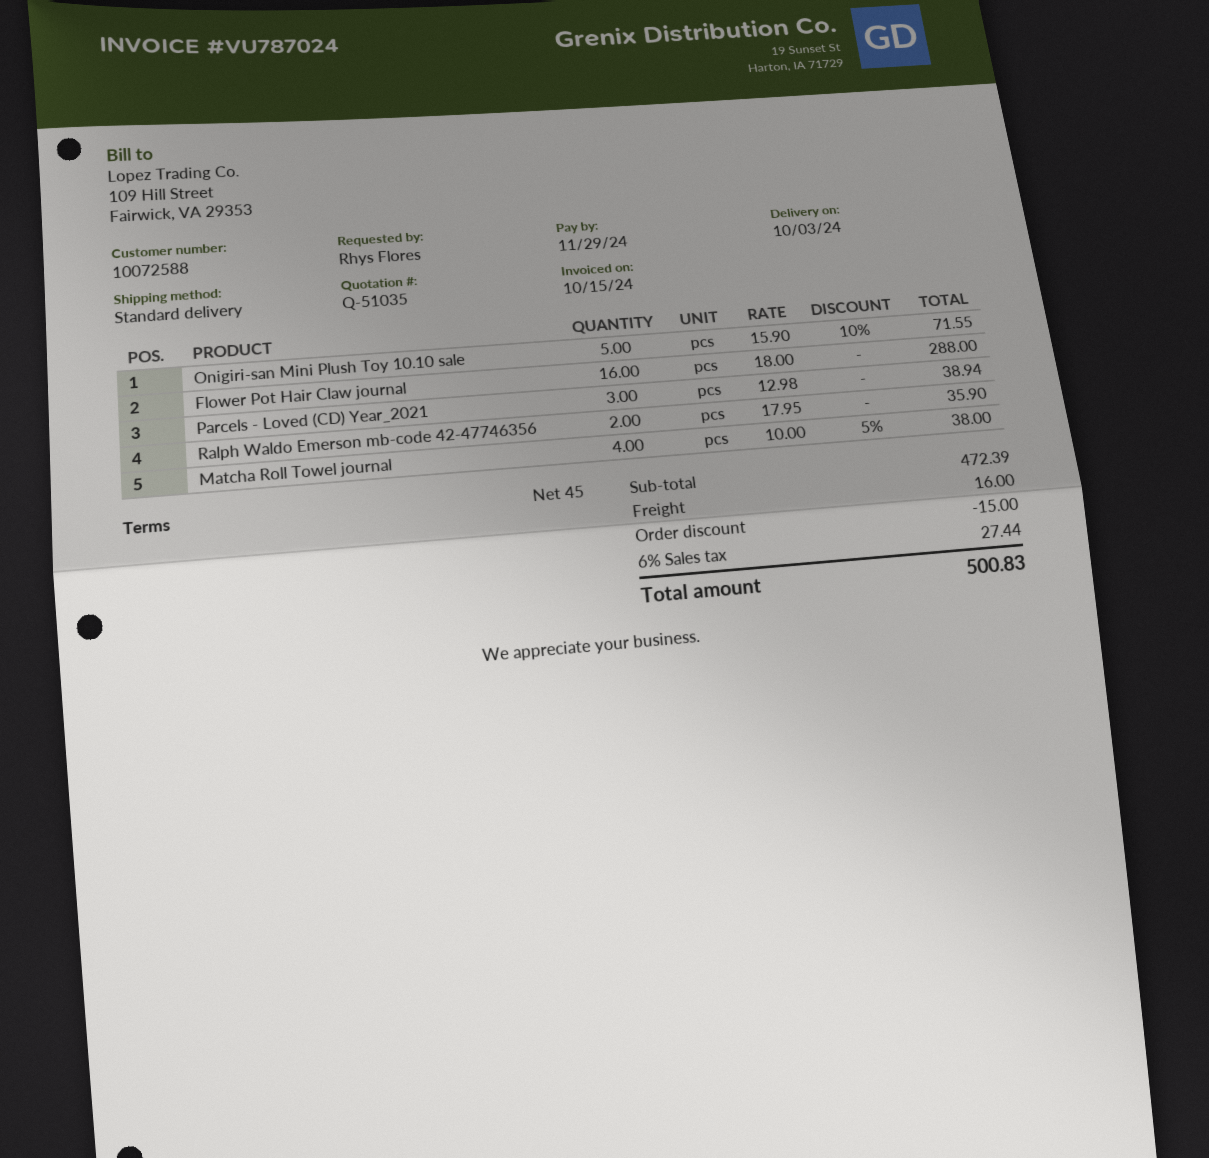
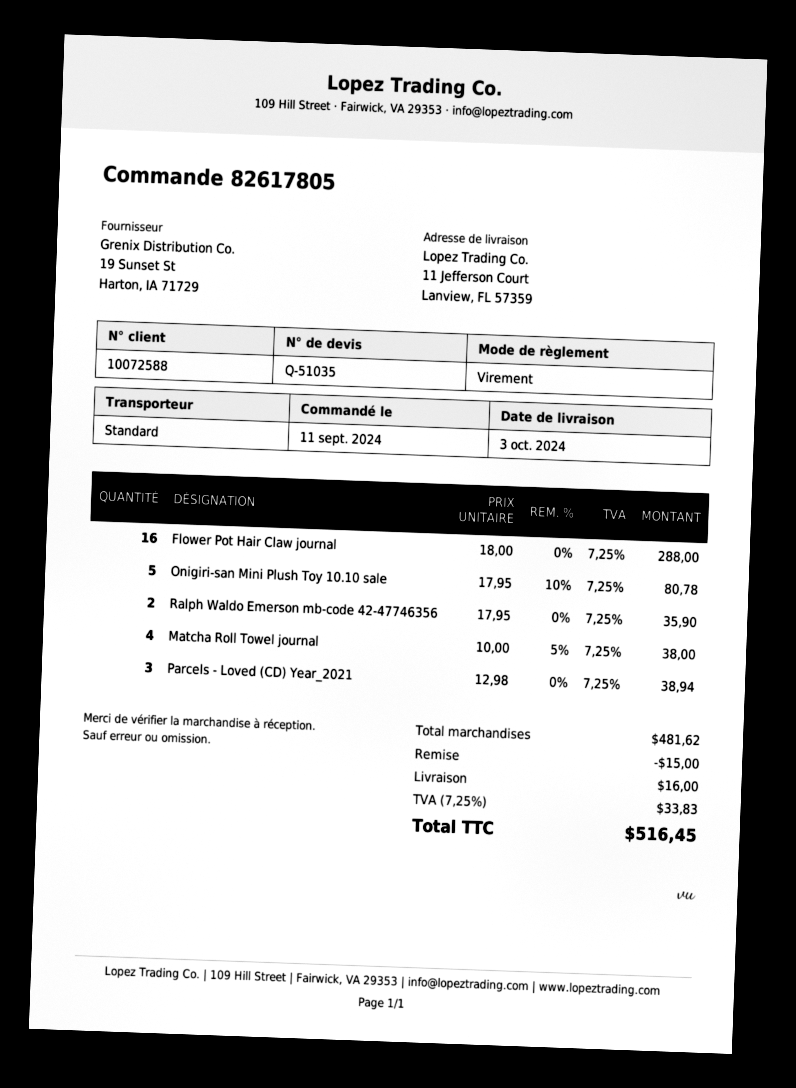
Onigiri-san Mini Plush Toy 10.10 sale: 5 x 15.90 - 10% = 71.55 -> 5 x 17.95 - 10% = 80.78
subtotal: 472.39 -> 481.62
tax: 6% = 27.44 -> 7.25% = 33.83
total: 500.83 -> 516.45

